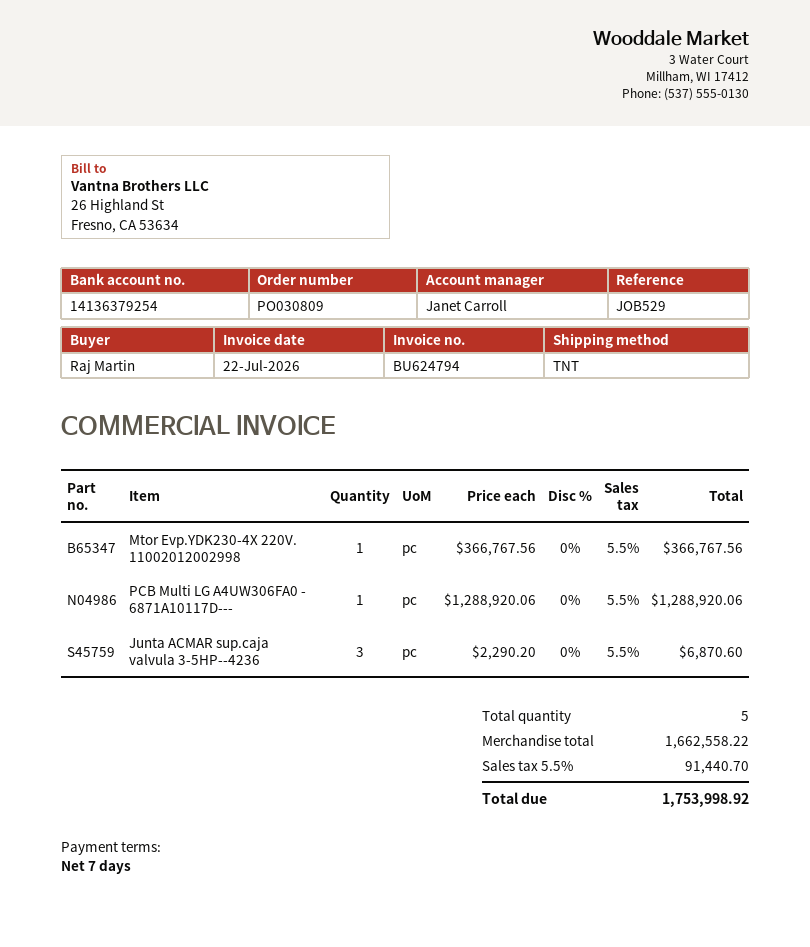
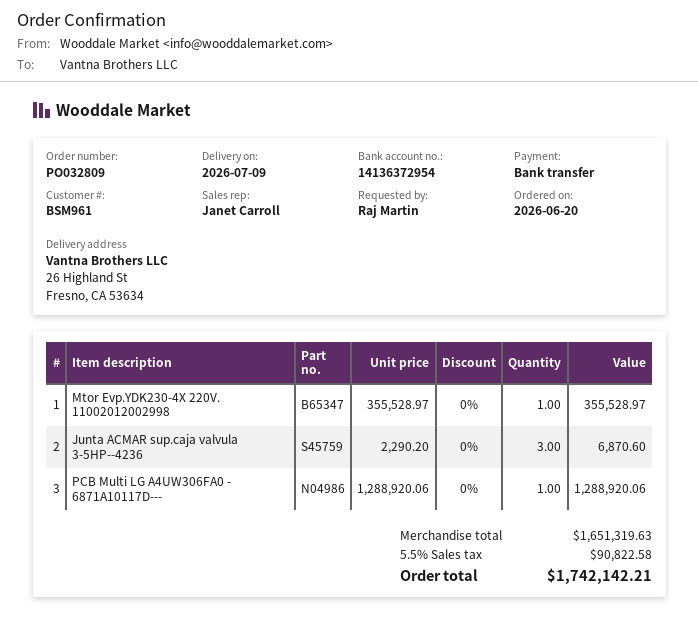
order number: PO030809 -> PO032809
bank account: 14136379254 -> 14136372954
Mtor Evp.YDK230-4X 220V. 11002012002998: 1 x 366767.56 = 366767.56 -> 1 x 355528.97 = 355528.97
subtotal: 1662558.22 -> 1651319.63
tax: 5.5% = 91440.70 -> 5.5% = 90822.58
total: 1753998.92 -> 1742142.21

